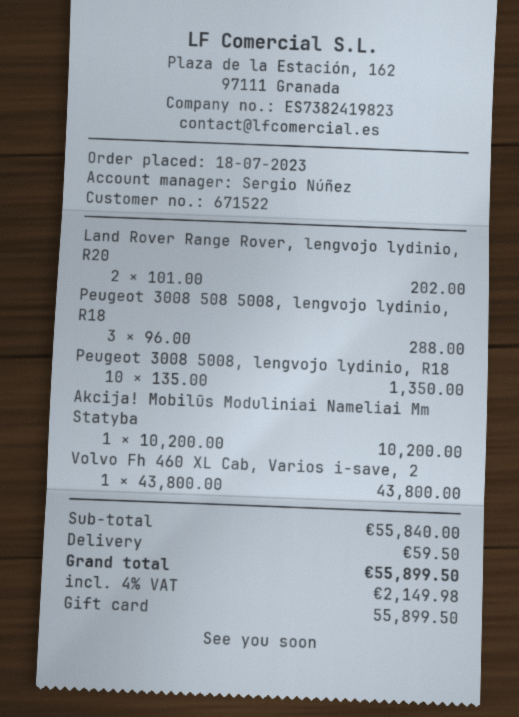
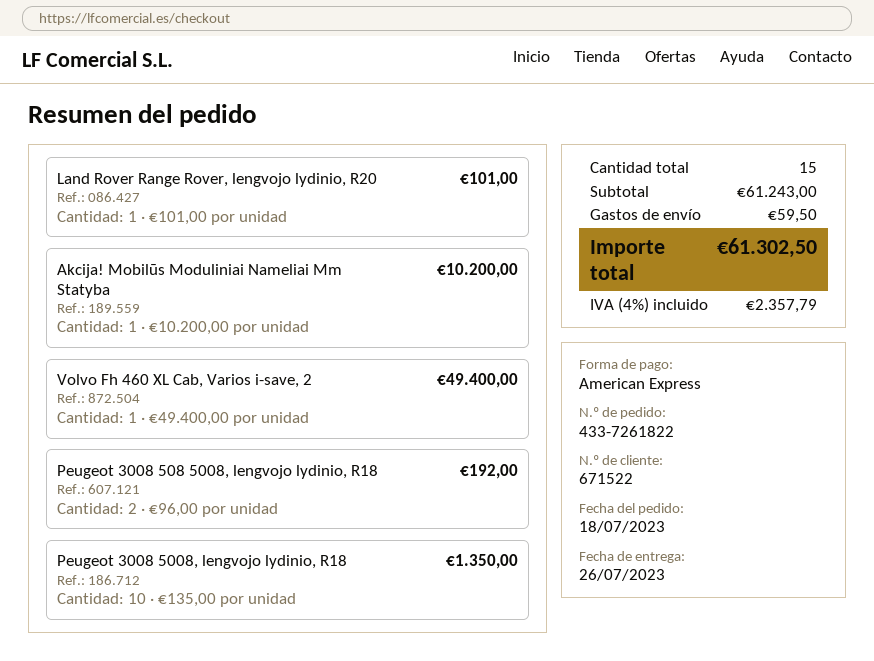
payment method: gift card -> American Express
Land Rover Range Rover, lengvojo lydinio, R20: 2 x 101.00 = 202.00 -> 1 x 101.00 = 101.00
Peugeot 3008 508 5008, lengvojo lydinio, R18: 3 x 96.00 = 288.00 -> 2 x 96.00 = 192.00
Volvo Fh 460 XL Cab, Varios i-save, 2: 1 x 43800.00 = 43800.00 -> 1 x 49400.00 = 49400.00
subtotal: 55840.00 -> 61243.00
tax: 4% = 2149.98 -> 4% = 2357.79
total: 55899.50 -> 61302.50

